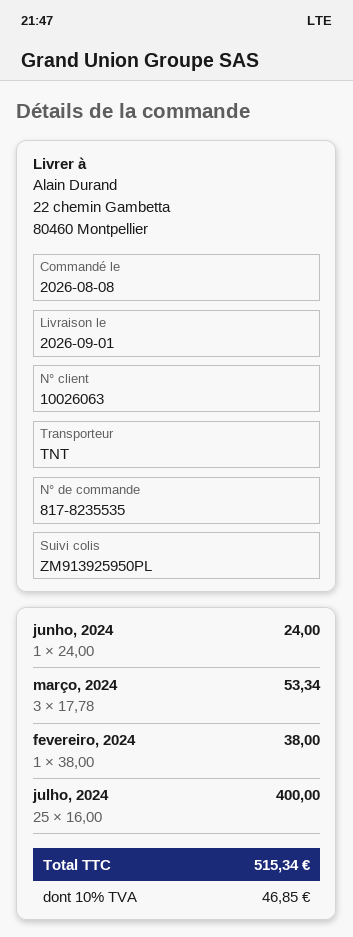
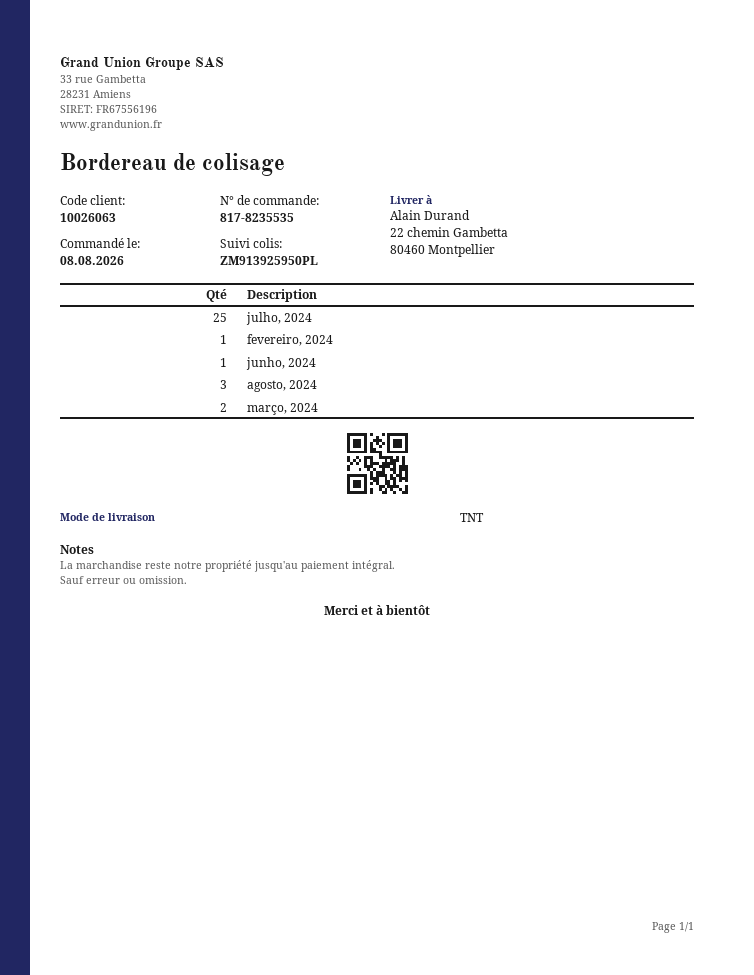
março, 2024: 3 -> 2
agosto, 2024: none -> 3

